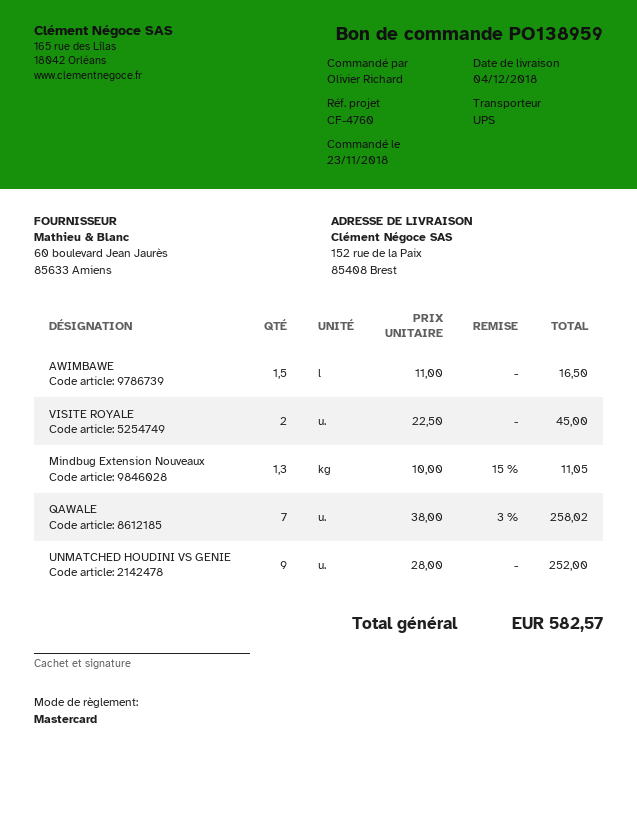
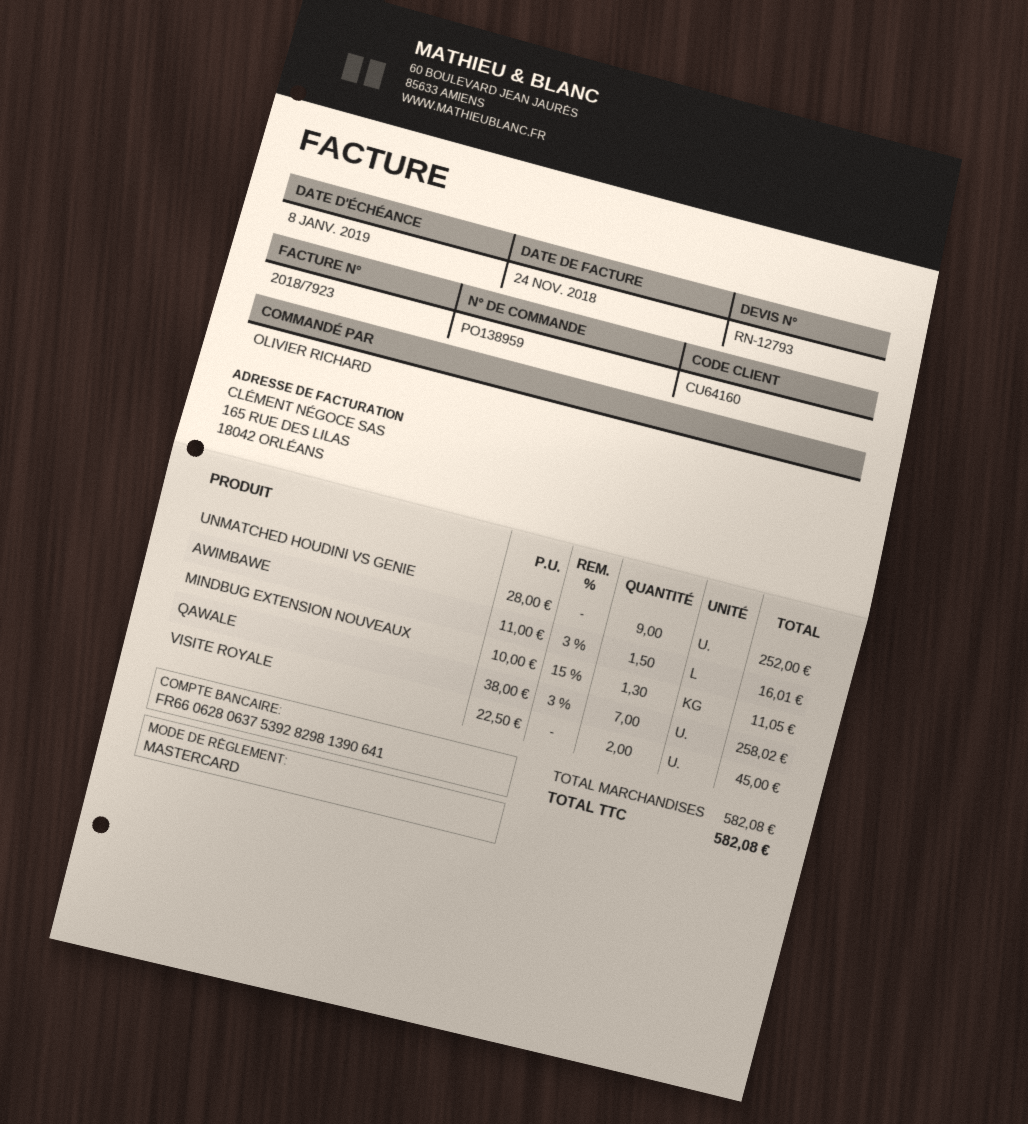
AWIMBAWE: 1.5 x 11.00 = 16.50 -> 1.5 x 11.00 - 3% = 16.01
total: 582.57 -> 582.08

